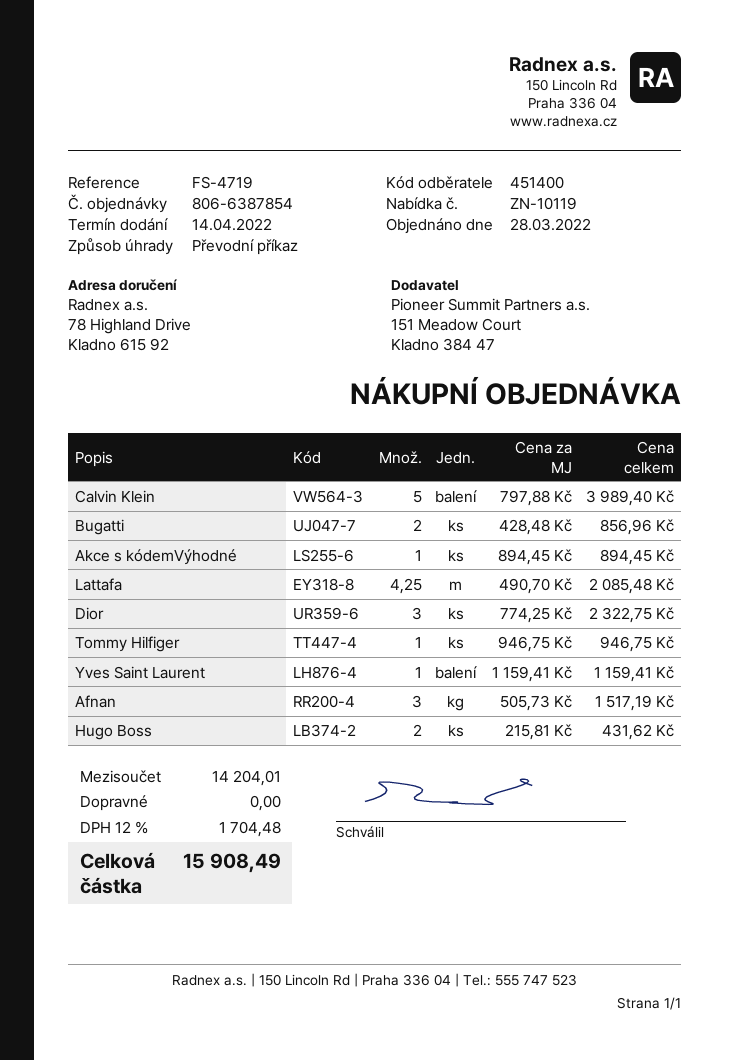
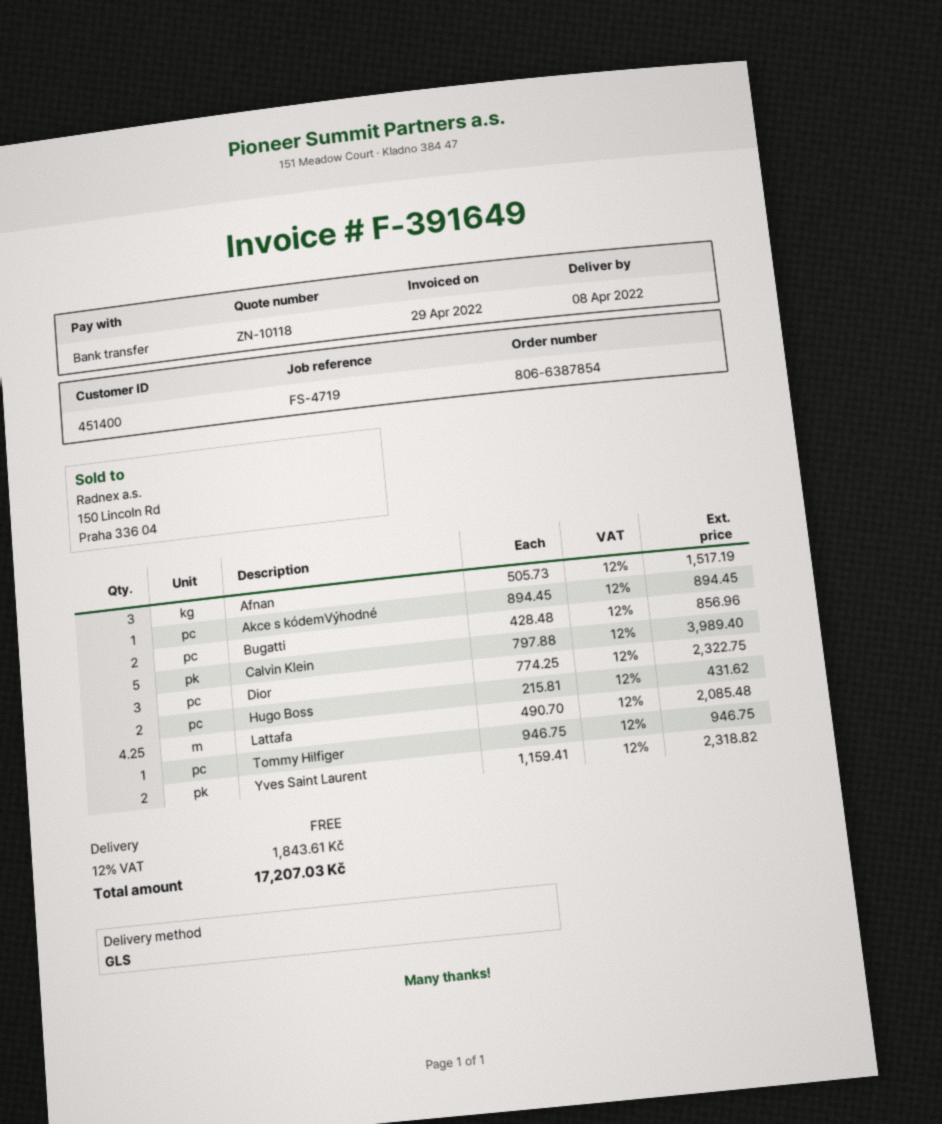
quote number: ZN-10119 -> ZN-10118
delivery date: 2022-04-14 -> 2022-04-08
Yves Saint Laurent: 1 x 1159.41 = 1159.41 -> 2 x 1159.41 = 2318.82
tax: 12% = 1704.48 -> 12% = 1843.61
total: 15908.49 -> 17207.03

